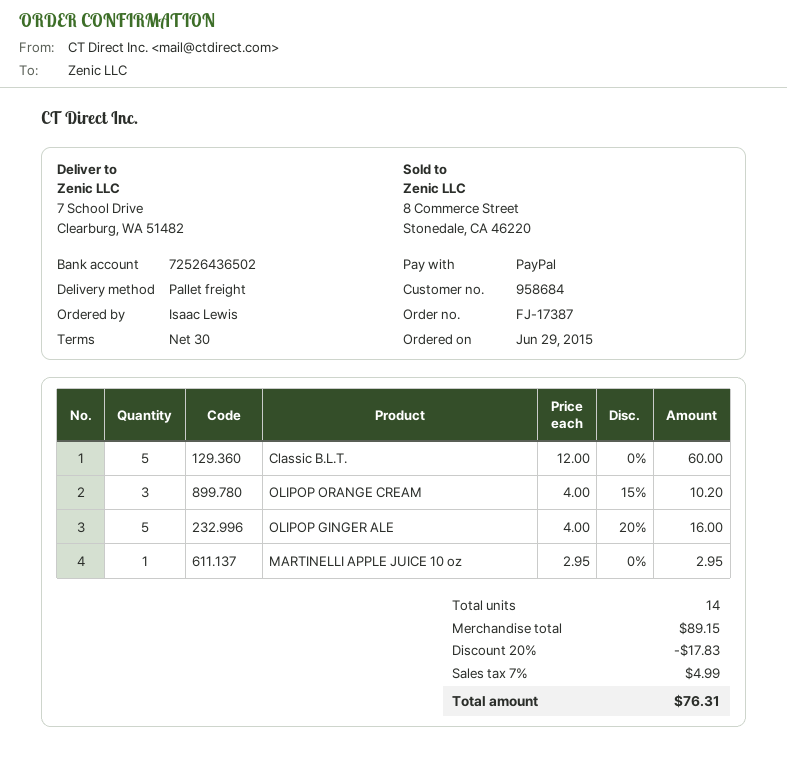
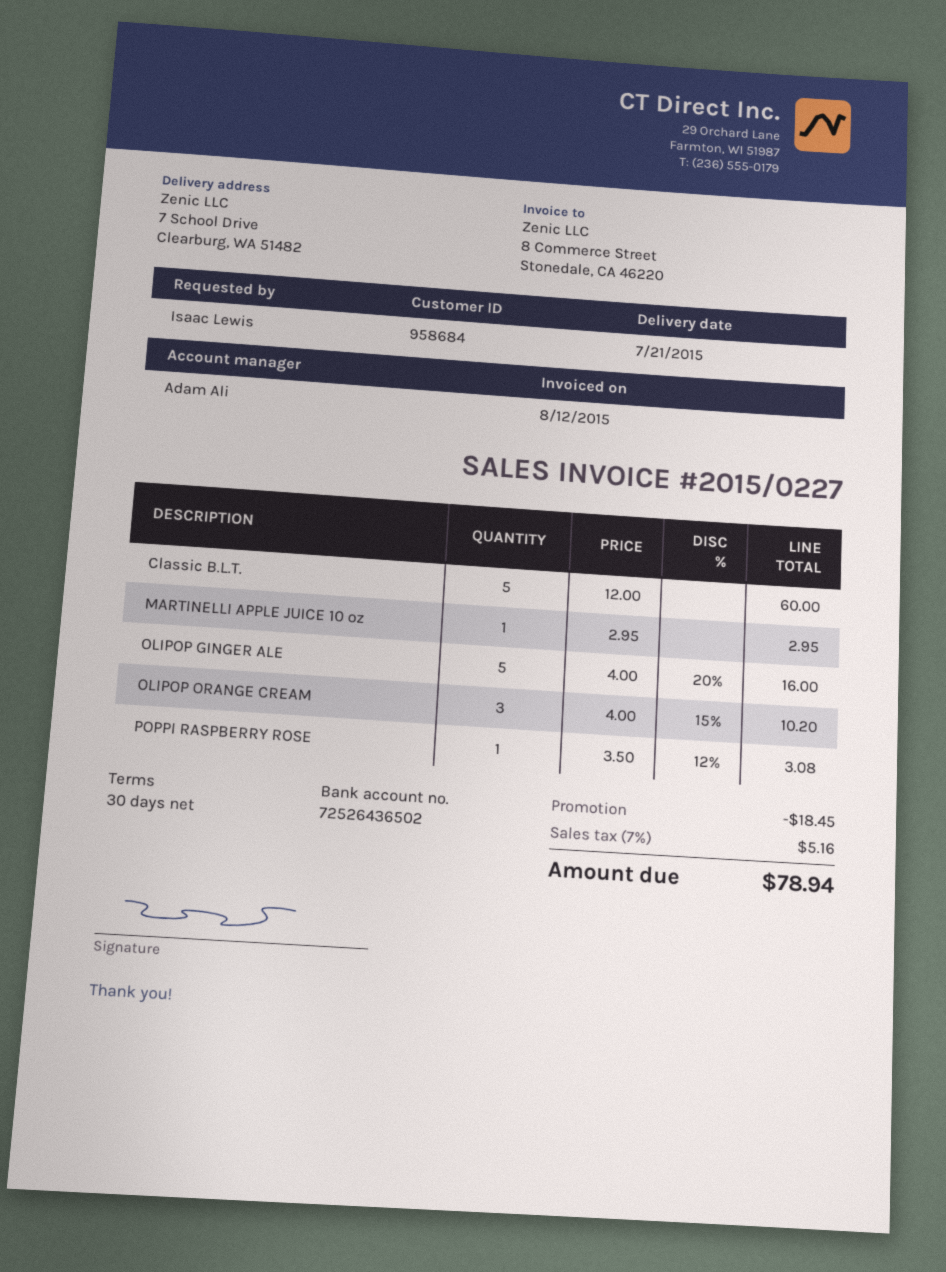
POPPI RASPBERRY ROSE: none -> 1 x 3.50 - 12% = 3.08
discount: 17.83 -> 18.45
tax: 7% = 4.99 -> 7% = 5.16
total: 76.31 -> 78.94

